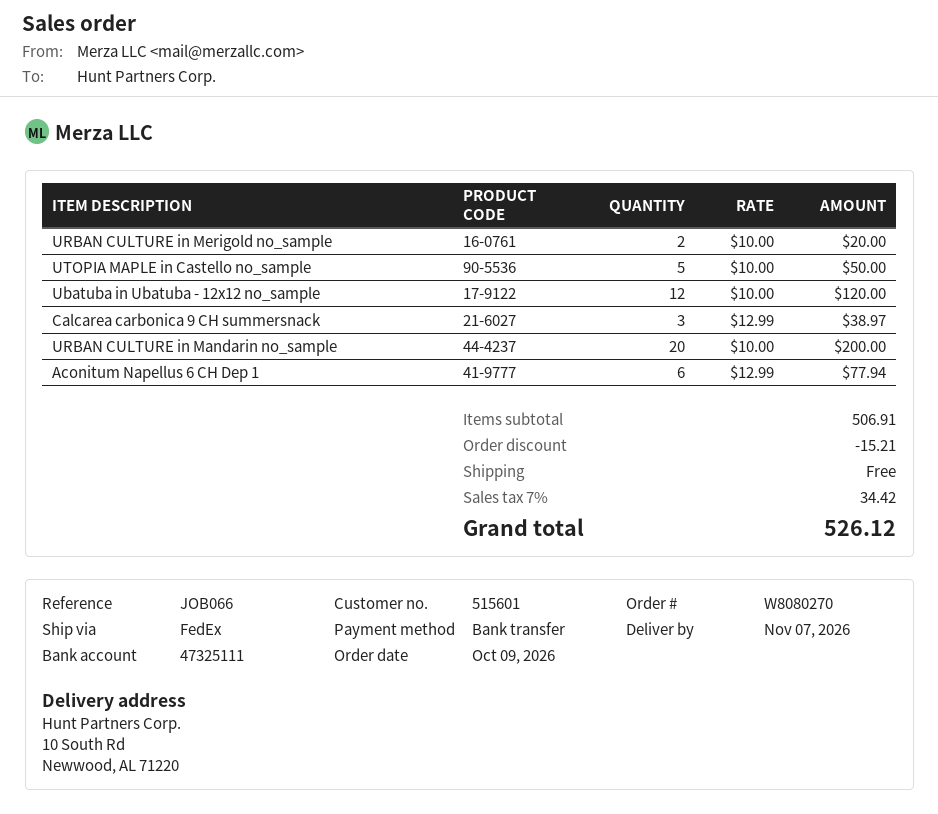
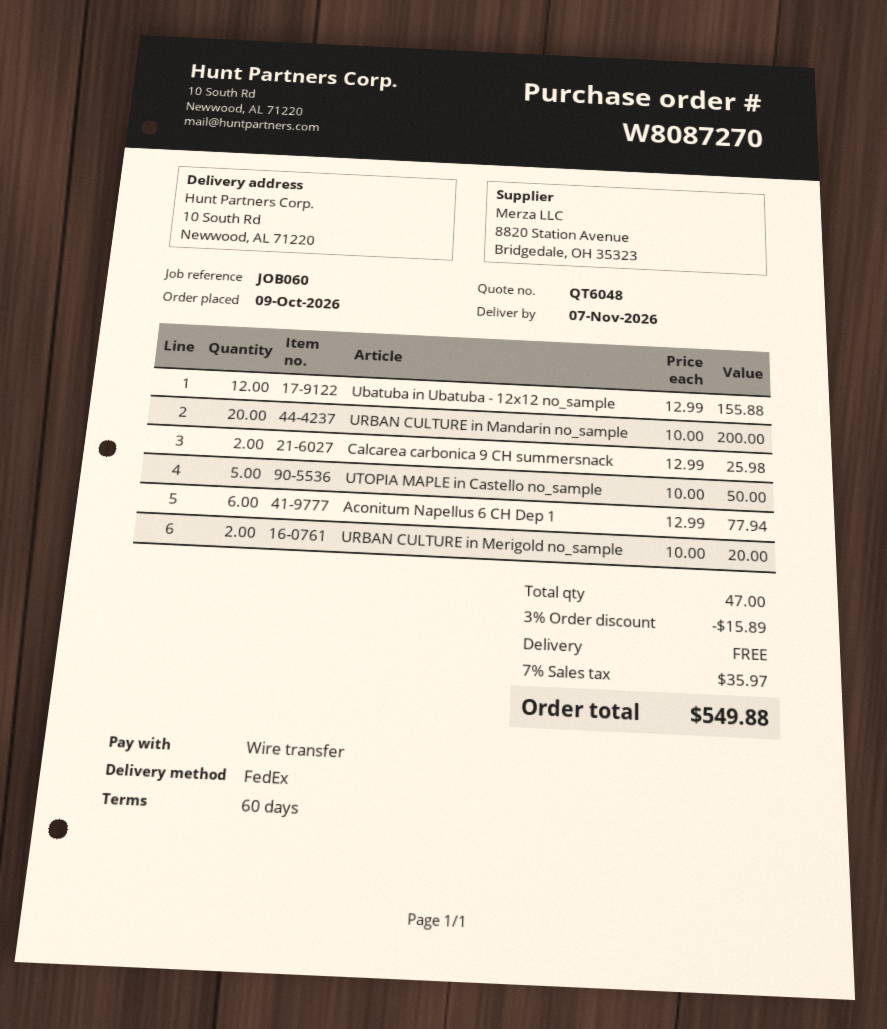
order number: W8080270 -> W8087270
reference: JOB066 -> JOB060
Ubatuba in Ubatuba - 12x12 no_sample: 12 x 10.00 = 120.00 -> 12 x 12.99 = 155.88
Calcarea carbonica 9 CH summersnack: 3 x 12.99 = 38.97 -> 2 x 12.99 = 25.98
discount: 15.21 -> 15.89
tax: 7% = 34.42 -> 7% = 35.97
total: 526.12 -> 549.88

